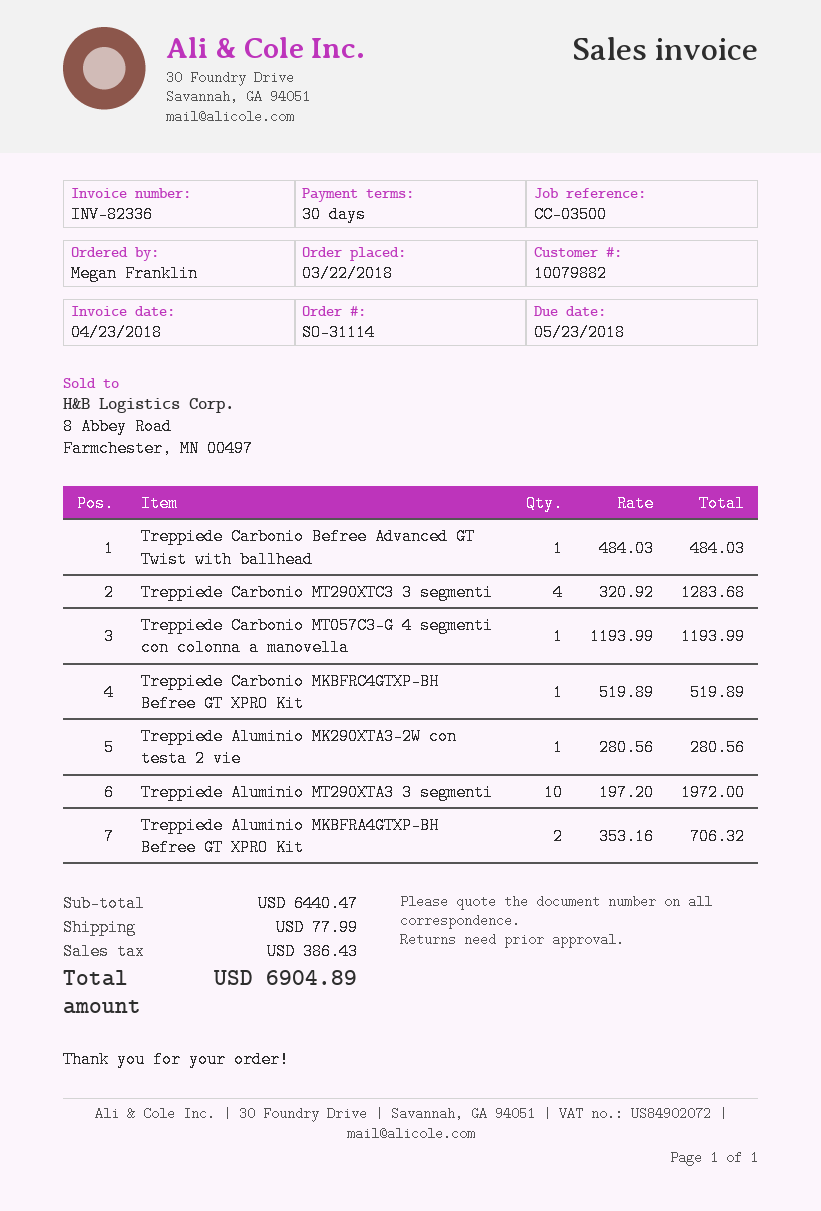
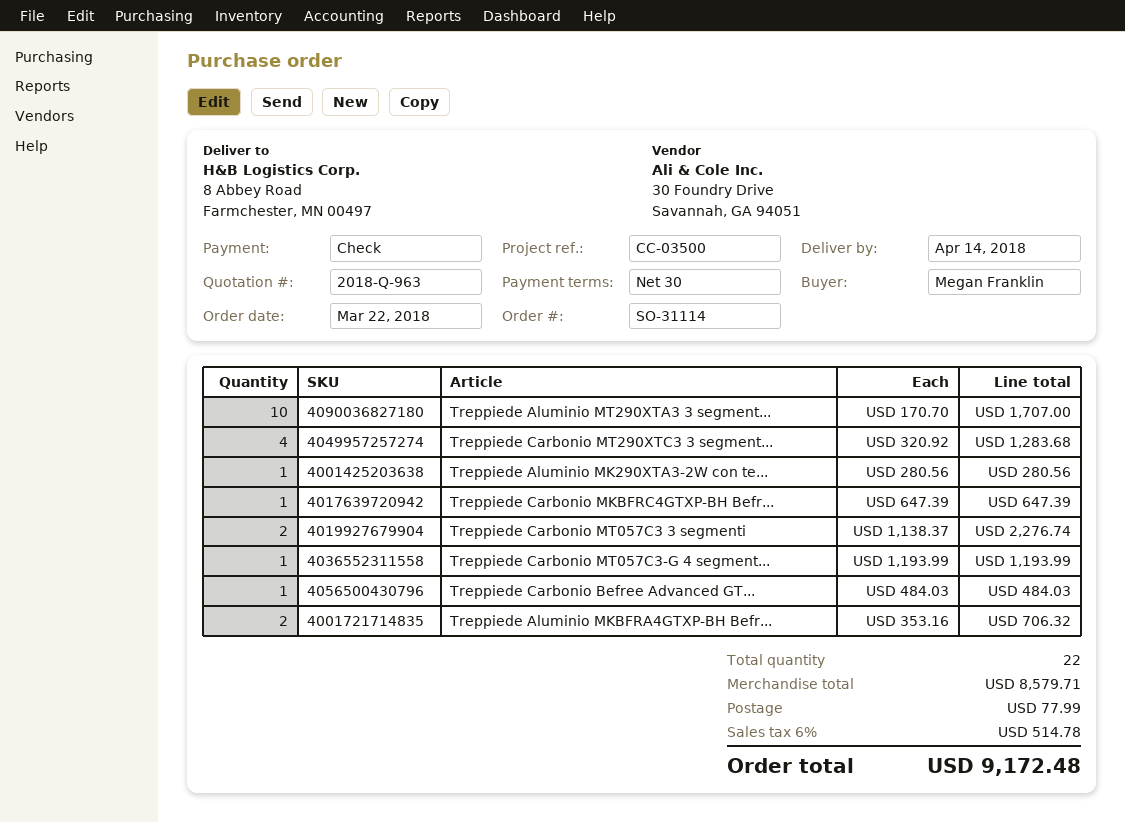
Treppiede Carbonio MKBFRC4GTXP-BH Befree GT XPRO Kit: 1 x 519.89 = 519.89 -> 1 x 647.39 = 647.39
Treppiede Aluminio MT290XTA3 3 segmenti: 10 x 197.20 = 1972.00 -> 10 x 170.70 = 1707.00
Treppiede Carbonio MT057C3 3 segmenti: none -> 2 x 1138.37 = 2276.74
subtotal: 6440.47 -> 8579.71
tax: 386.43 -> 514.78
total: 6904.89 -> 9172.48

